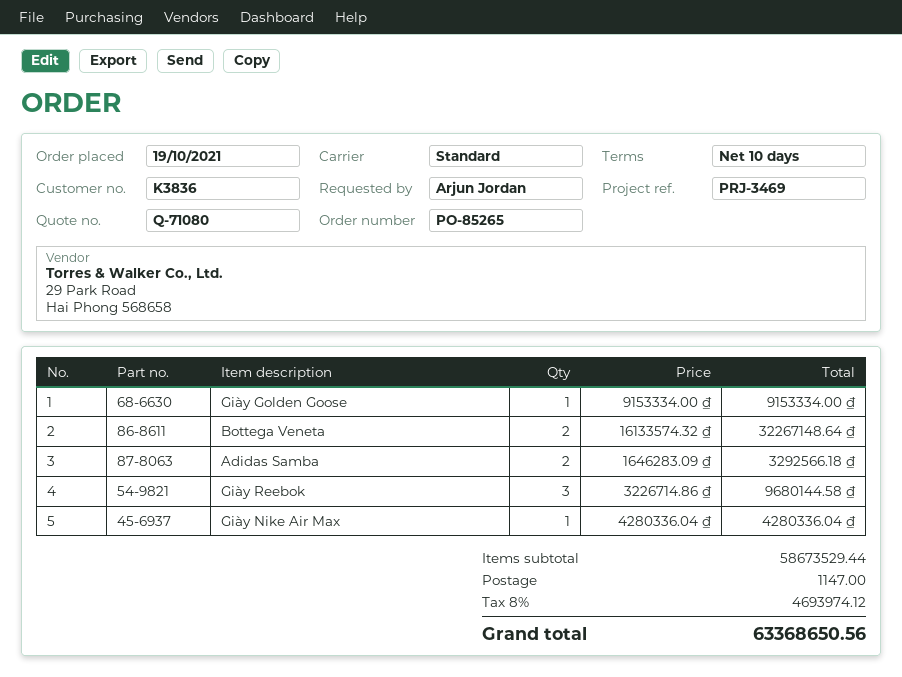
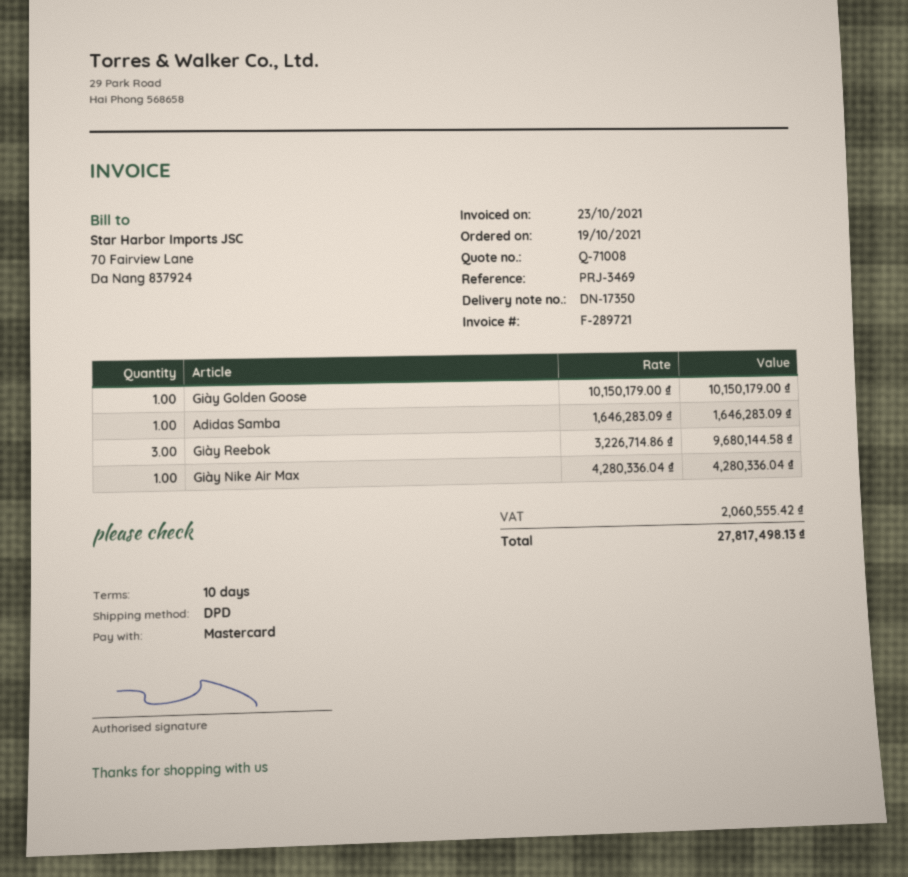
quote number: Q-71080 -> Q-71008
shipping method: standard -> DPD
Giày Golden Goose: 1 x 9153334.00 = 9153334.00 -> 1 x 10150179.00 = 10150179.00
Bottega Veneta: 2 x 16133574.32 = 32267148.64 -> none
Adidas Samba: 2 x 1646283.09 = 3292566.18 -> 1 x 1646283.09 = 1646283.09
shipping: 1147.00 -> none
tax: 4693974.12 -> 2060555.42
total: 63368650.56 -> 27817498.13

